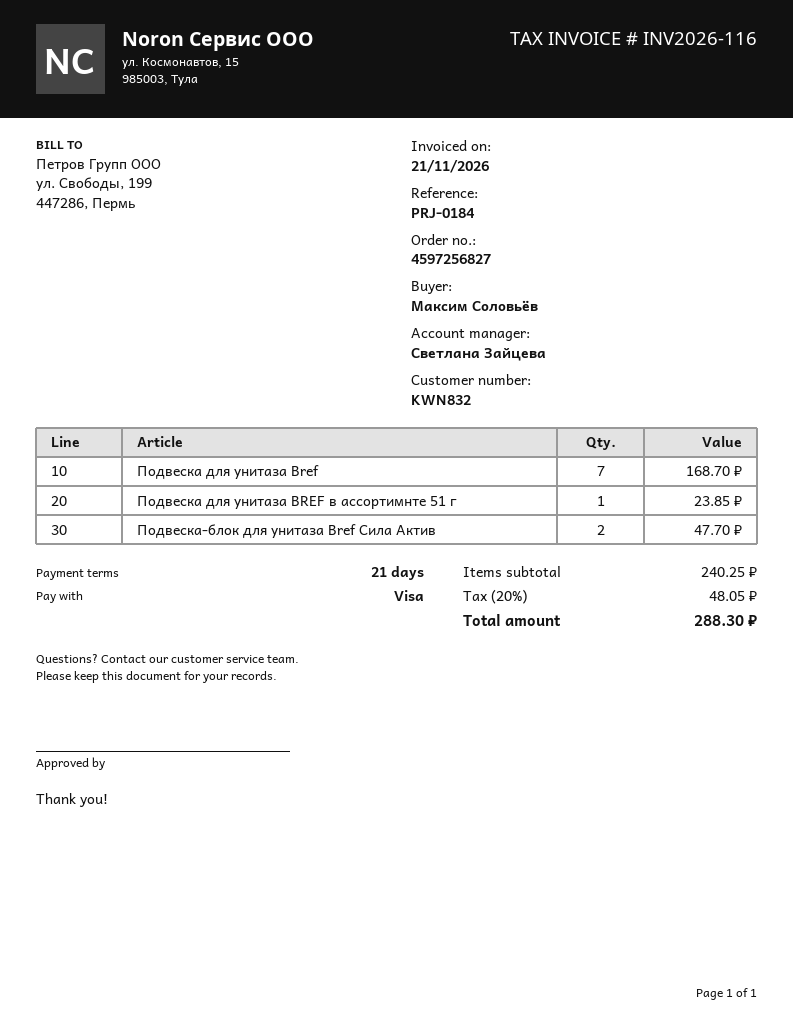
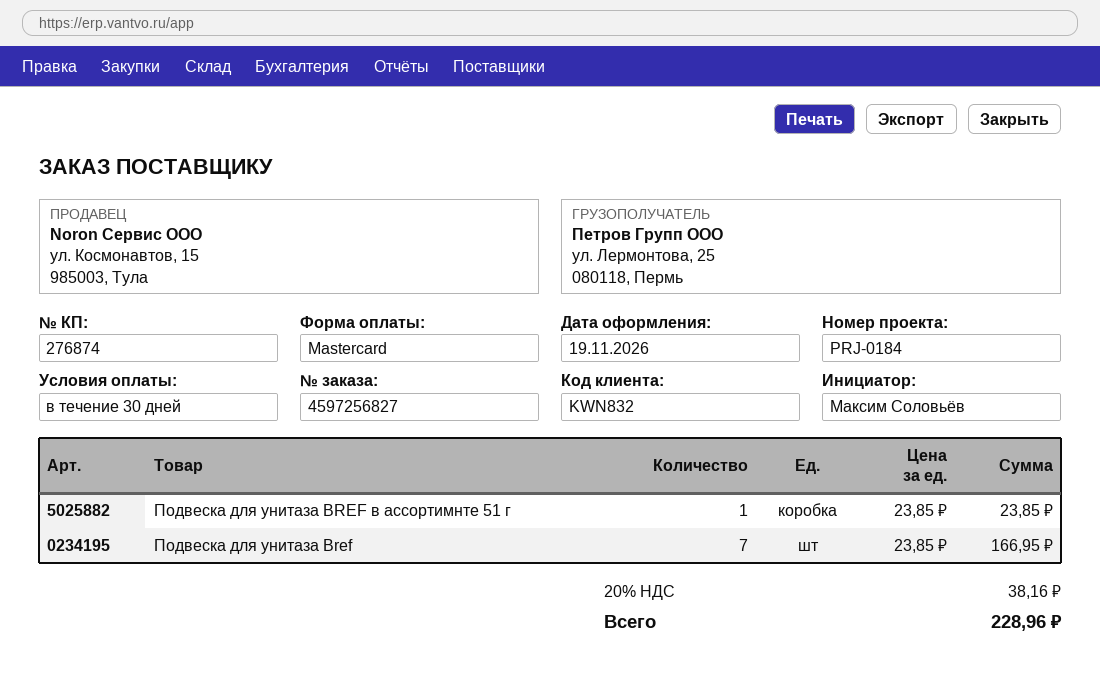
payment terms: 21 days -> 30 days
payment method: Visa -> Mastercard
Подвеска для унитаза Bref: 7 for 168.70 -> 7 for 166.95
Подвеска-блок для унитаза Bref Сила Актив: 2 for 47.70 -> none
tax: 20% = 48.05 -> 20% = 38.16
total: 288.30 -> 228.96

